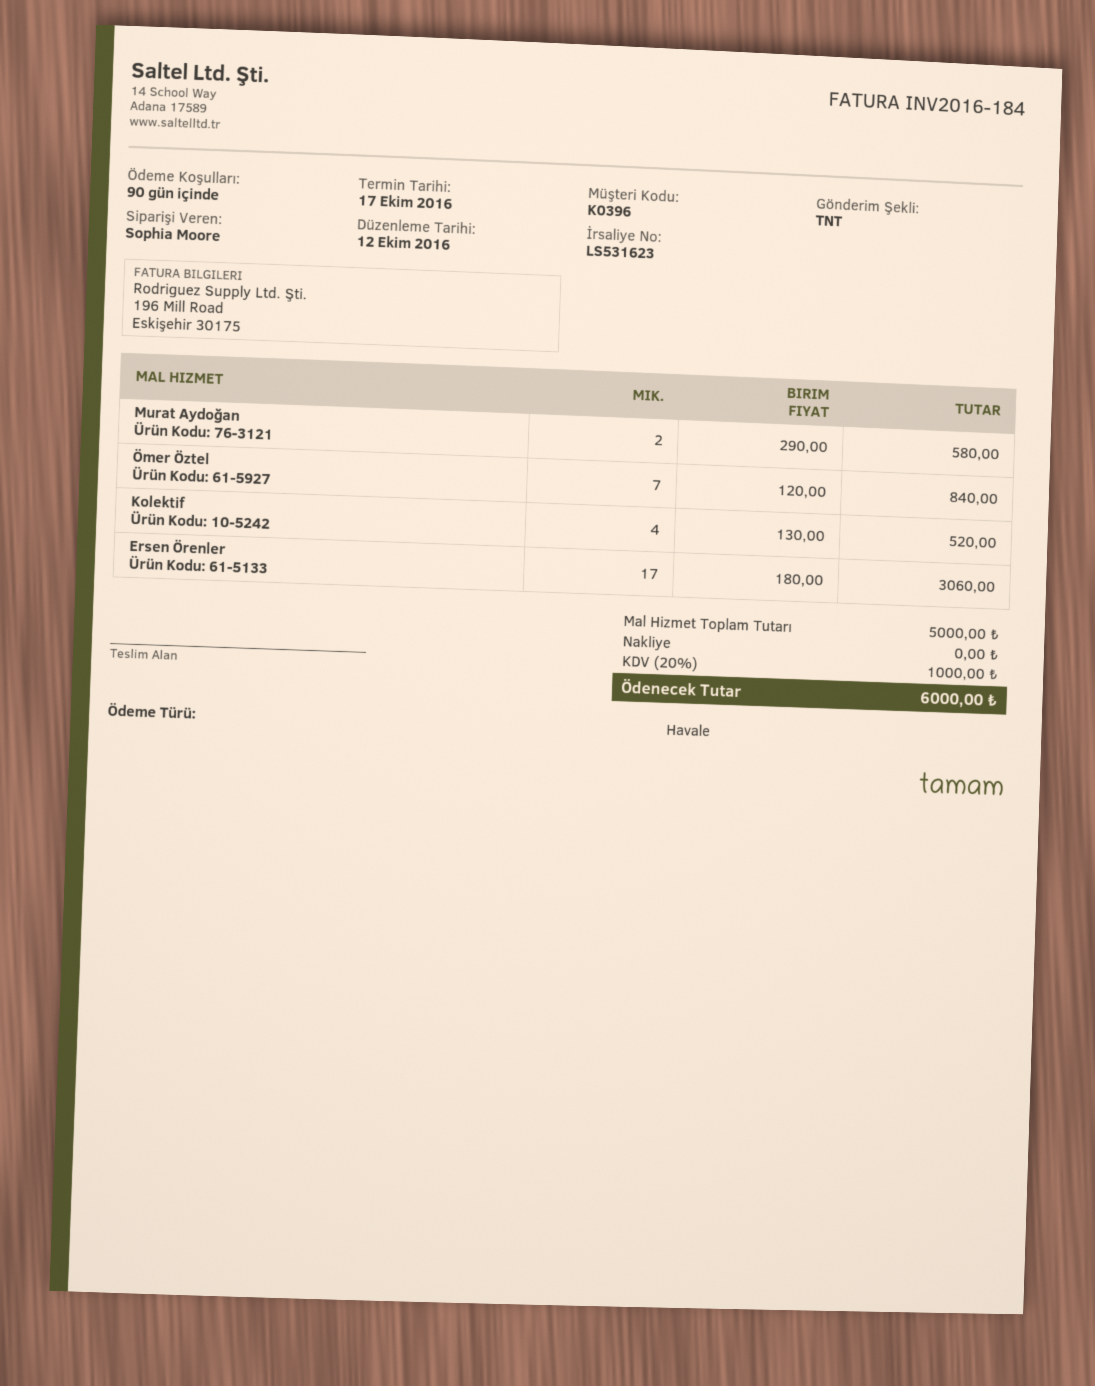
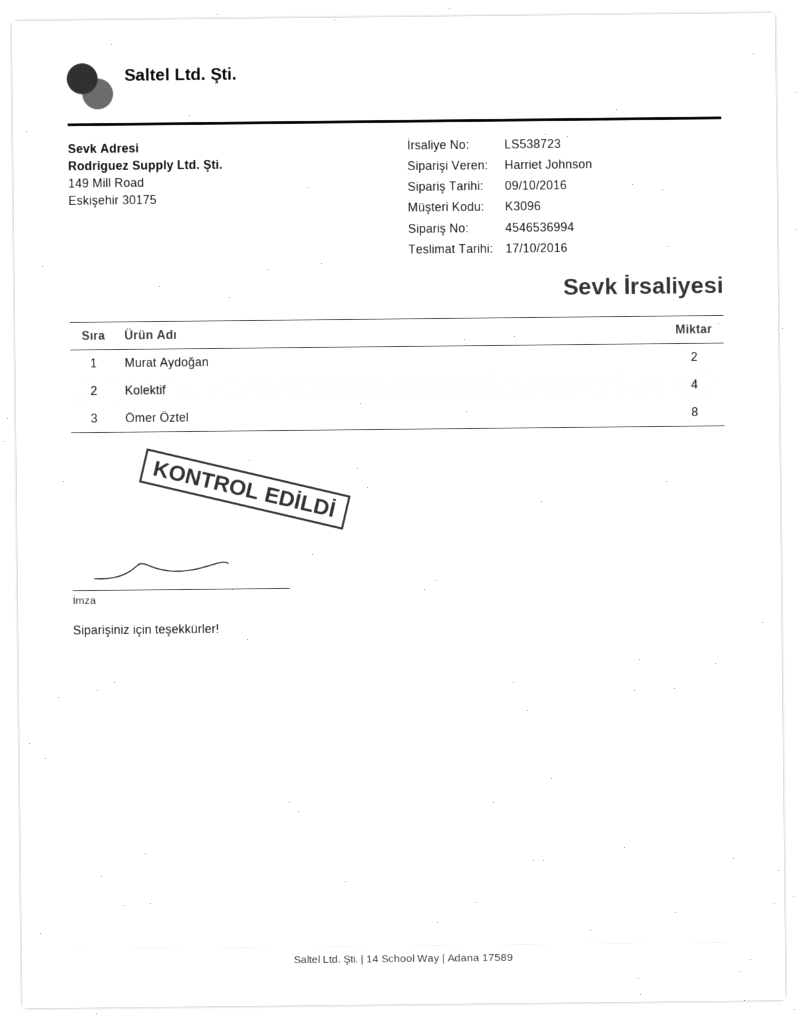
delivery note number: LS531623 -> LS538723
customer number: K0396 -> K3096
ordered by: Sophia Moore -> Harriet Johnson
Ömer Öztel: 7 -> 8
Ersen Örenler: 17 -> none

